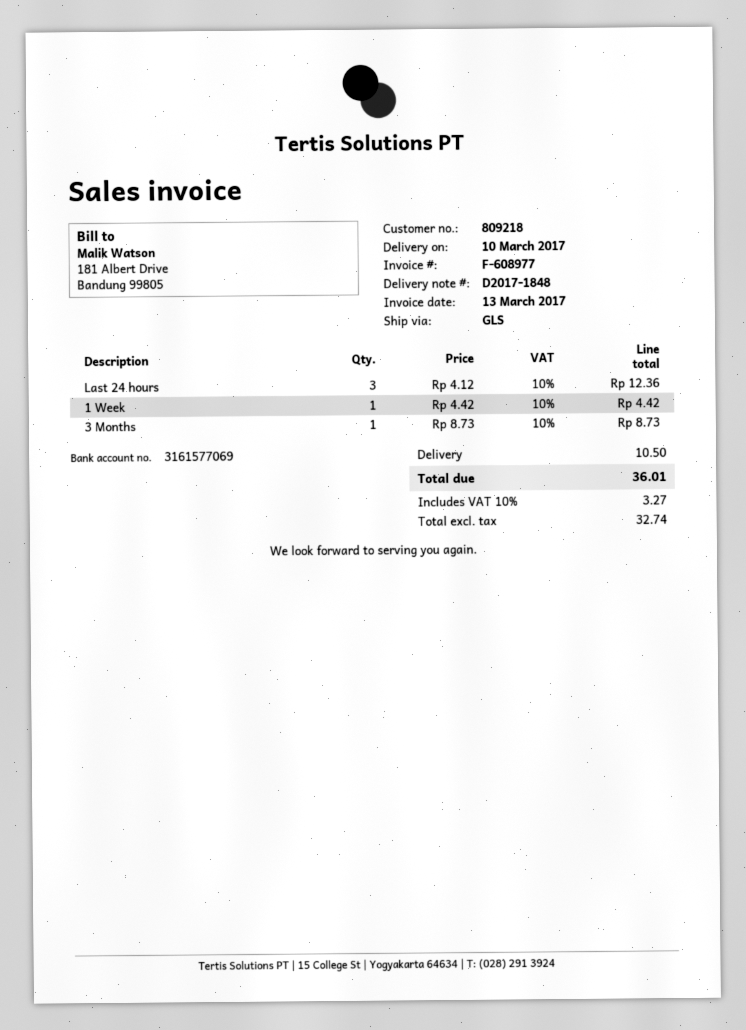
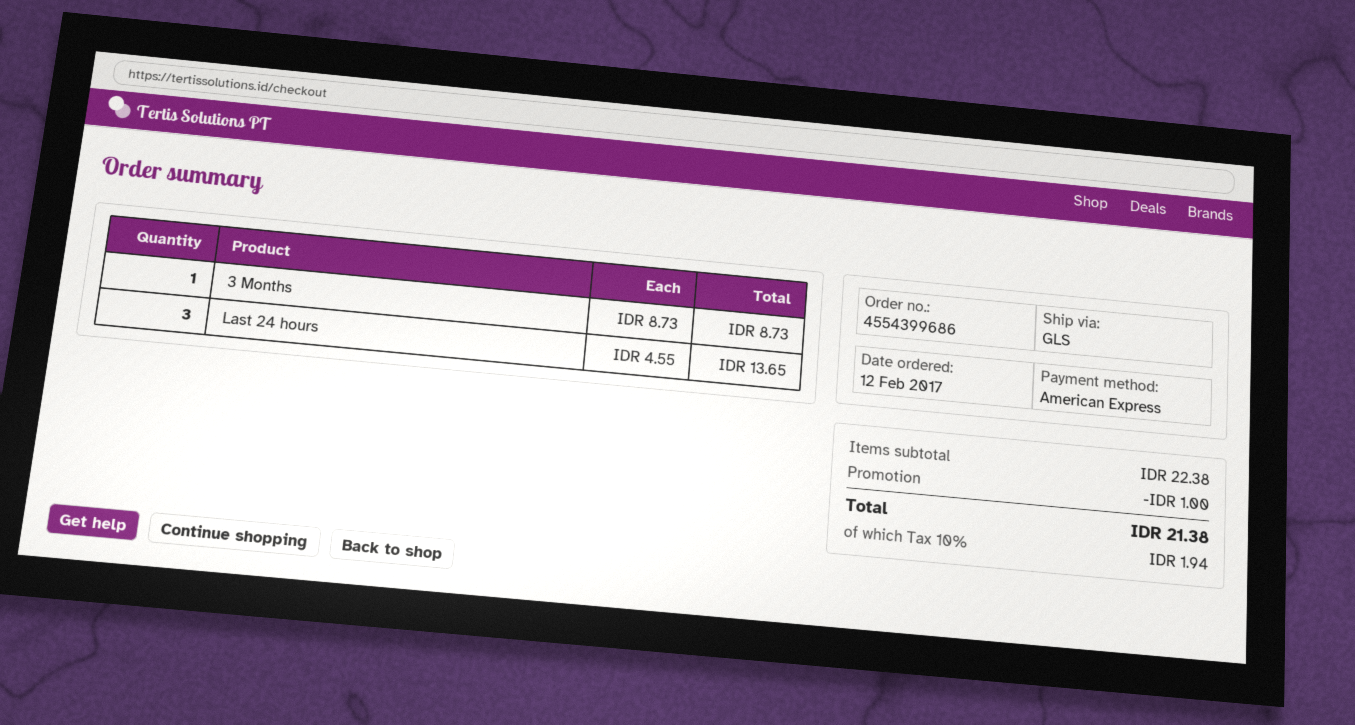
Last 24 hours: 3 x 4.12 = 12.36 -> 3 x 4.55 = 13.65
1 Week: 1 x 4.42 = 4.42 -> none
discount: none -> 1.00
shipping: 10.50 -> none
tax: 10% = 3.27 -> 10% = 1.94
total: 36.01 -> 21.38

